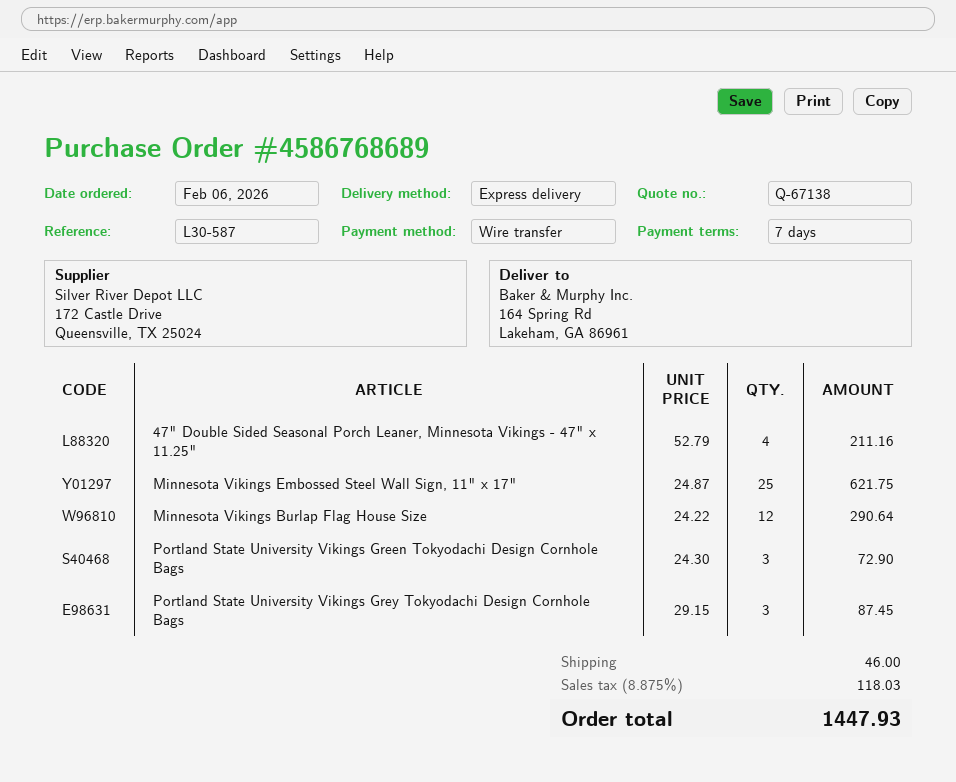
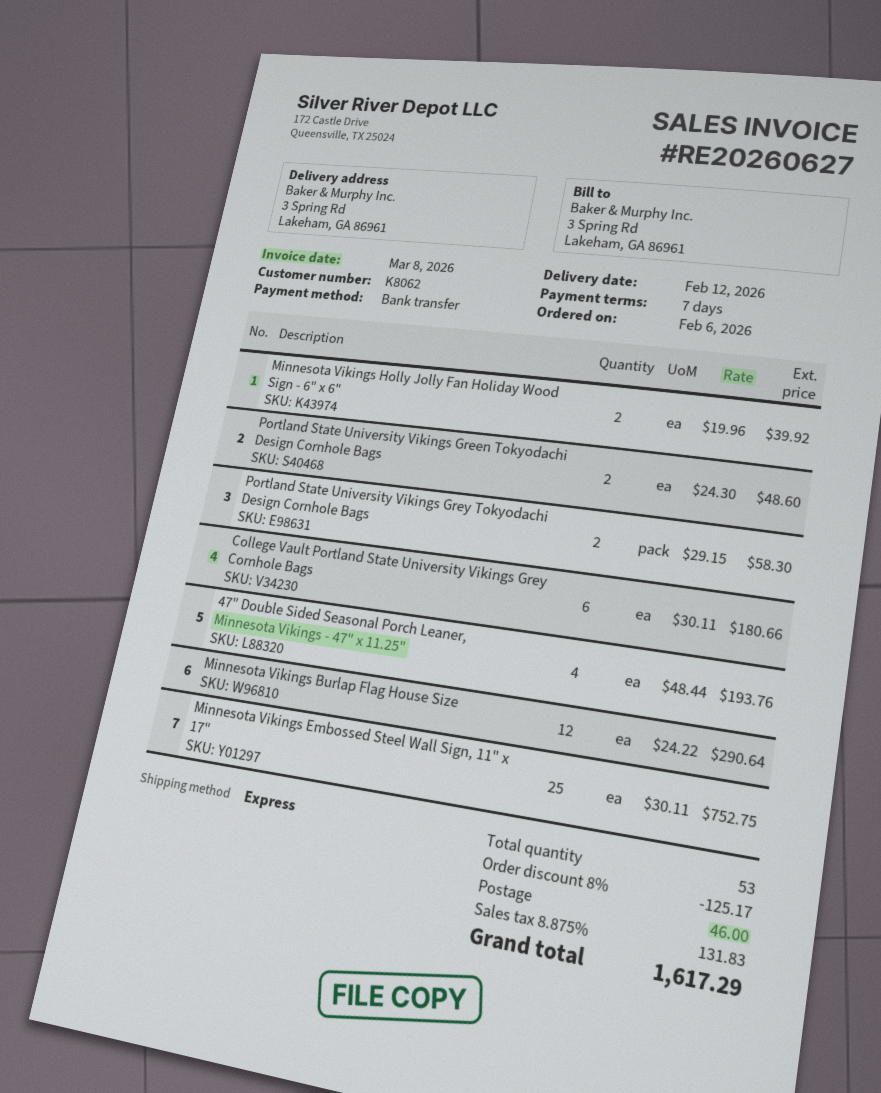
ship to: 164 Spring Rd, Lakeham, GA 86961 -> 3 Spring Rd, Lakeham, GA 86961
47" Double Sided Seasonal Porch Leaner, Minnesota Vikings - 47" x 11.25": 4 x 52.79 = 211.16 -> 4 x 48.44 = 193.76
Minnesota Vikings Embossed Steel Wall Sign, 11" x 17": 25 x 24.87 = 621.75 -> 25 x 30.11 = 752.75
Portland State University Vikings Green Tokyodachi Design Cornhole Bags: 3 x 24.30 = 72.90 -> 2 x 24.30 = 48.60
Portland State University Vikings Grey Tokyodachi Design Cornhole Bags: 3 x 29.15 = 87.45 -> 2 x 29.15 = 58.30
Minnesota Vikings Holly Jolly Fan Holiday Wood Sign - 6" x 6": none -> 2 x 19.96 = 39.92
College Vault Portland State University Vikings Grey Cornhole Bags: none -> 6 x 30.11 = 180.66
discount: none -> 8% = 125.17
tax: 8.875% = 118.03 -> 8.875% = 131.83
total: 1447.93 -> 1617.29

